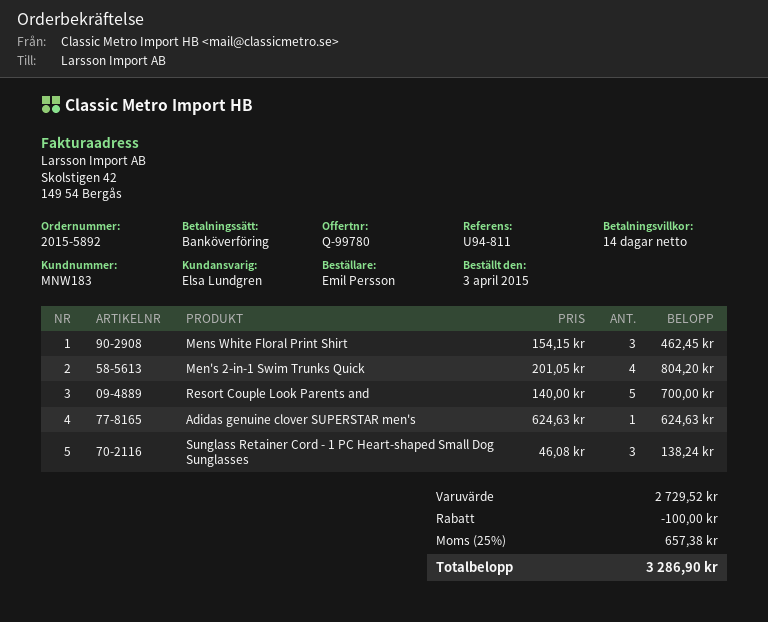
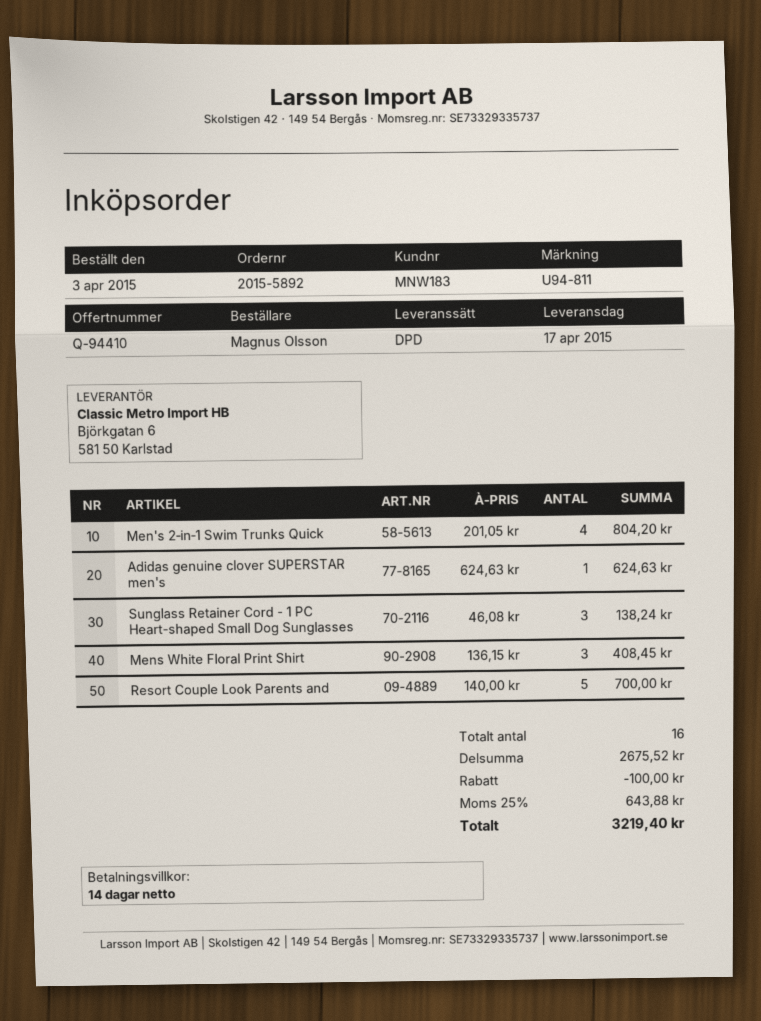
quote number: Q-99780 -> Q-94410
ordered by: Emil Persson -> Magnus Olsson
Mens White Floral Print Shirt: 3 x 154.15 = 462.45 -> 3 x 136.15 = 408.45
subtotal: 2729.52 -> 2675.52
tax: 25% = 657.38 -> 25% = 643.88
total: 3286.90 -> 3219.40

